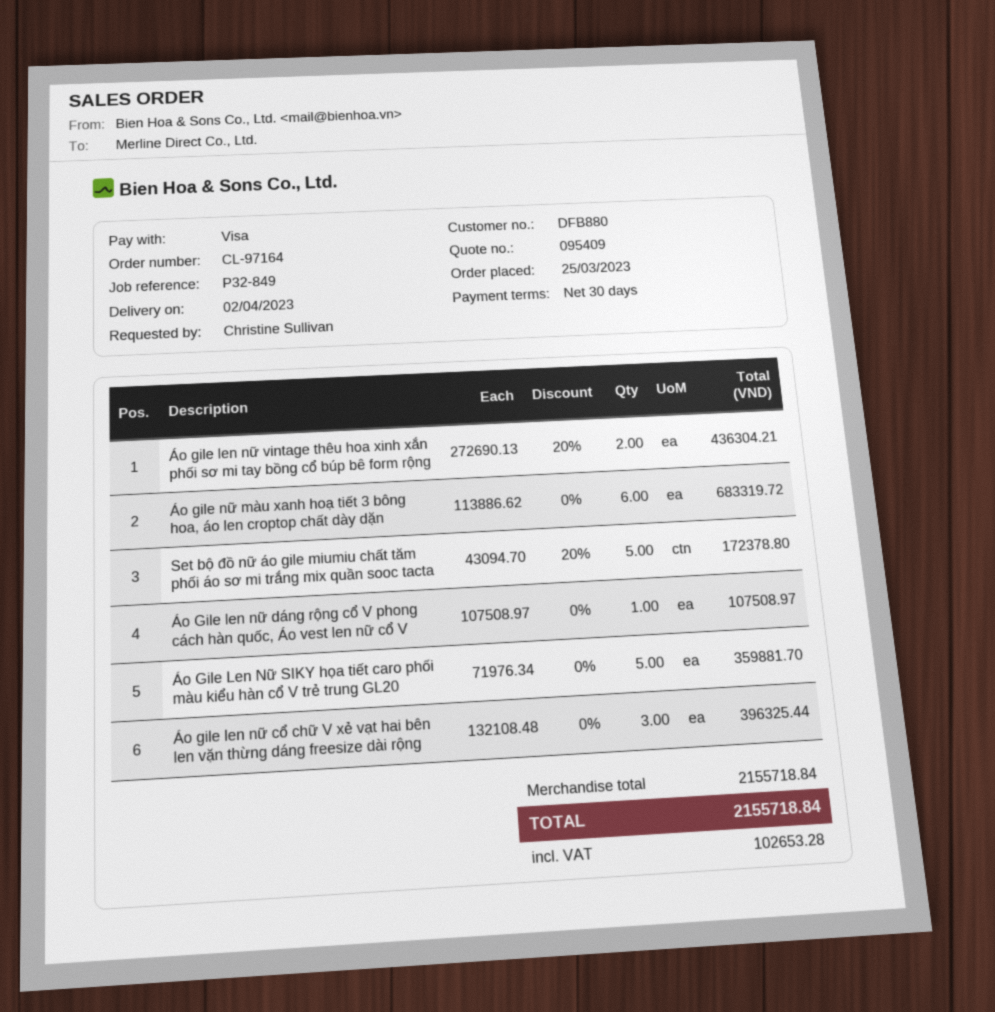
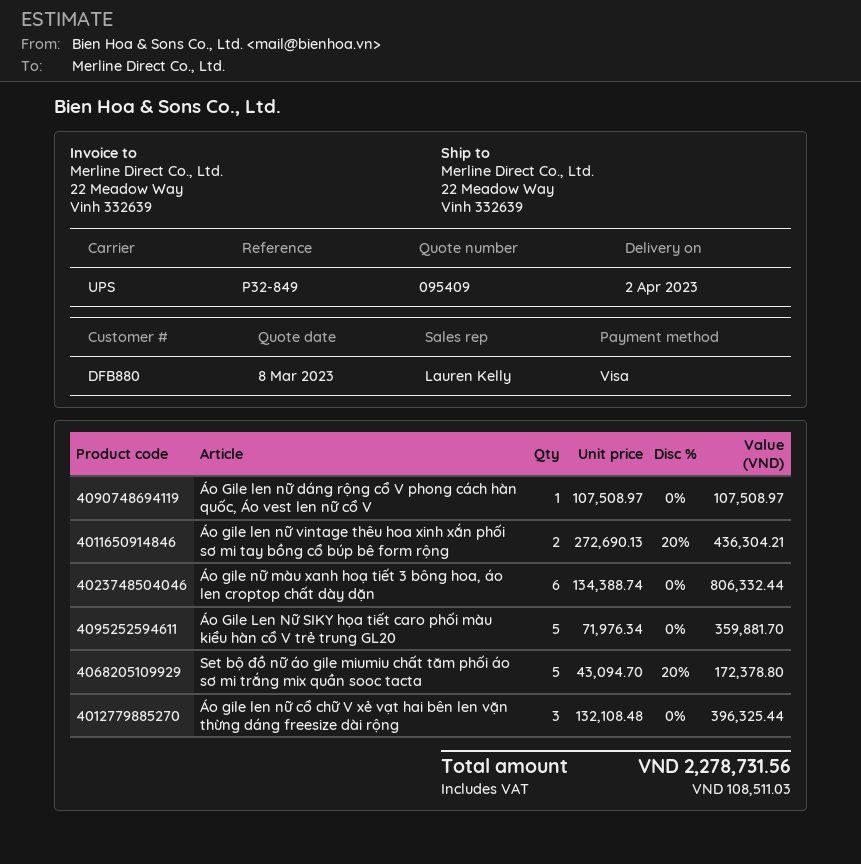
Áo gile nữ màu xanh hoạ tiết 3 bông hoa, áo len croptop chất dày dặn: 6 x 113886.62 = 683319.72 -> 6 x 134388.74 = 806332.44
tax: 102653.28 -> 108511.03
total: 2155718.84 -> 2278731.56

